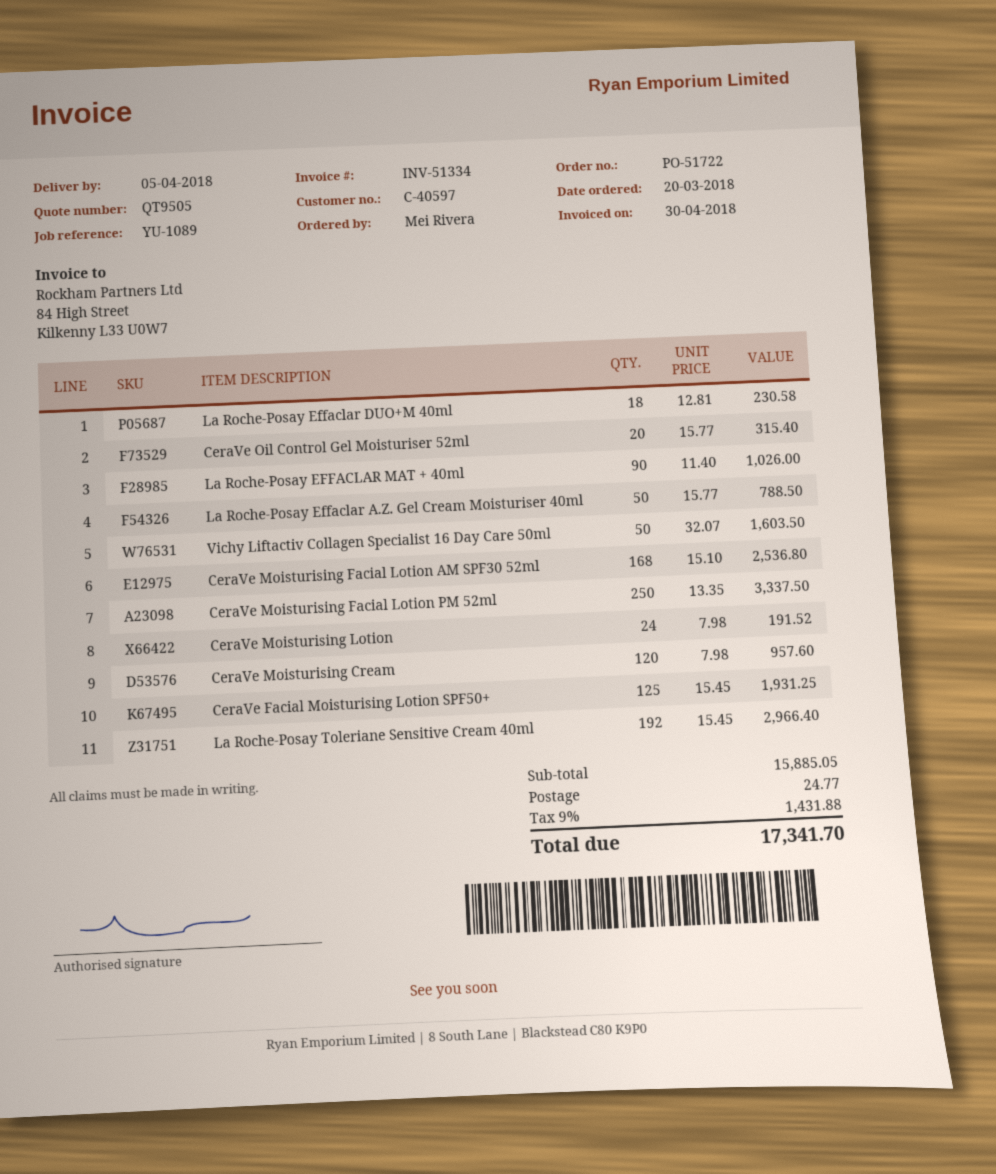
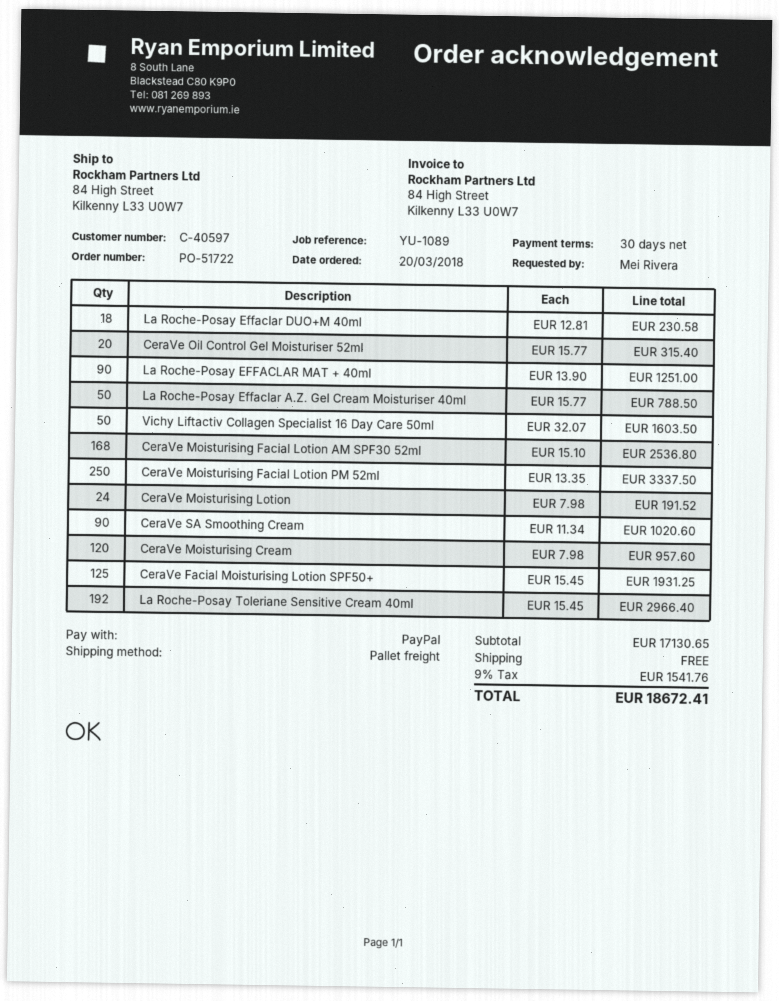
La Roche-Posay EFFACLAR MAT + 40ml: 90 x 11.40 = 1026.00 -> 90 x 13.90 = 1251.00
CeraVe SA Smoothing Cream: none -> 90 x 11.34 = 1020.60
subtotal: 15885.05 -> 17130.65
shipping: 24.77 -> 0.00
tax: 9% = 1431.88 -> 9% = 1541.76
total: 17341.70 -> 18672.41

